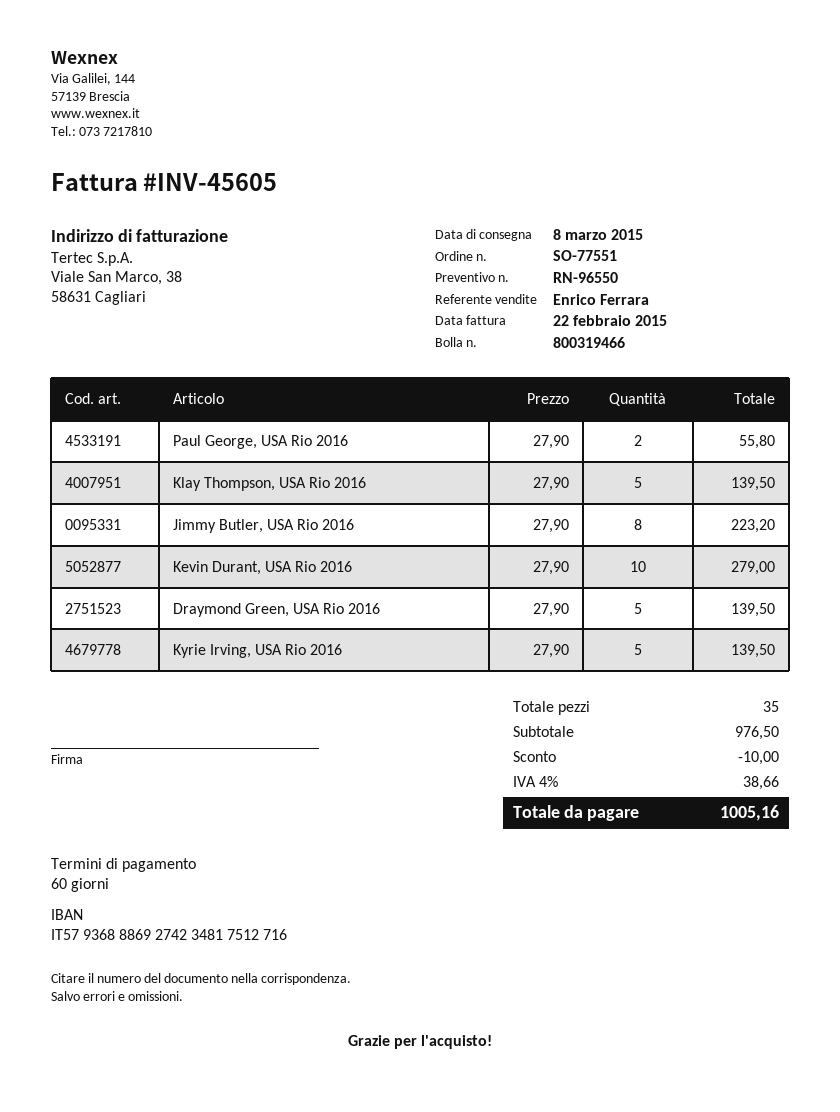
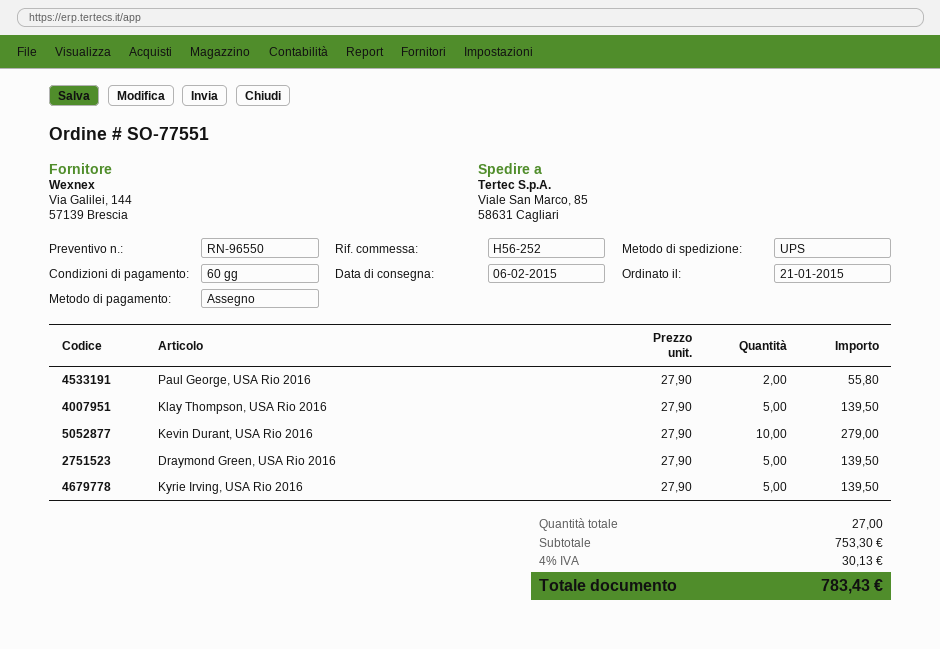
delivery date: 2015-03-08 -> 2015-02-06
Jimmy Butler, USA Rio 2016: 8 x 27.90 = 223.20 -> none
total quantity: 35 -> 27
subtotal: 976.50 -> 753.30
discount: 10.00 -> none
tax: 4% = 38.66 -> 4% = 30.13
total: 1005.16 -> 783.43

